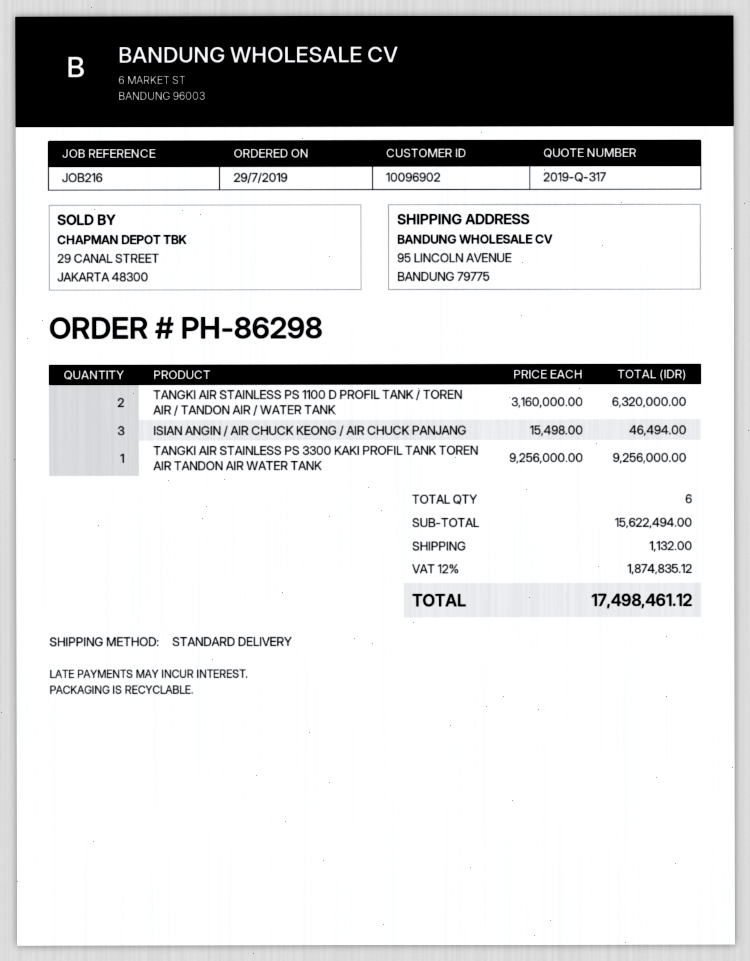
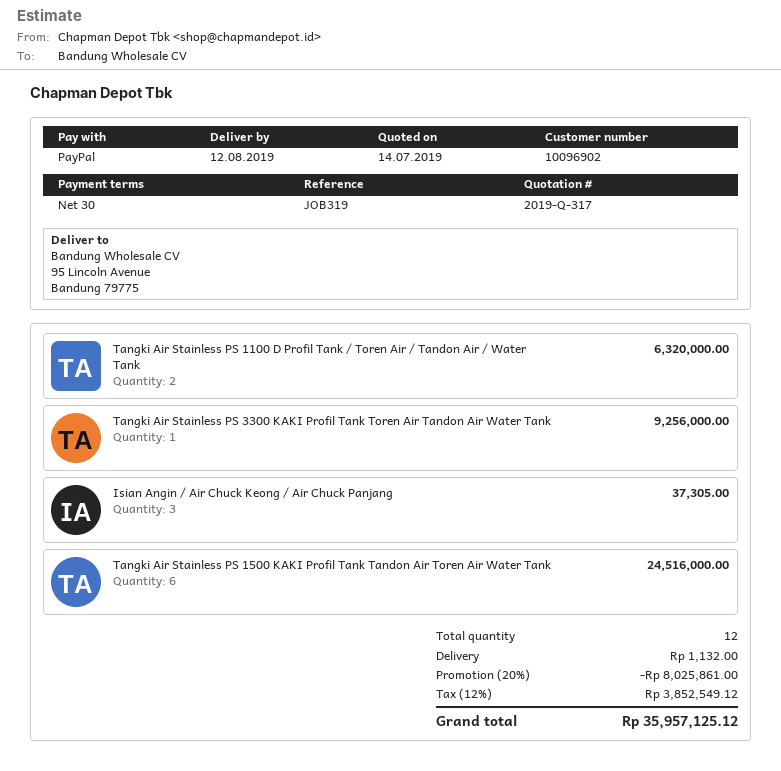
reference: JOB216 -> JOB319
ISIAN ANGIN / AIR CHUCK KEONG / AIR CHUCK PANJANG: 3 for 46494.00 -> 3 for 37305.00
Tangki Air Stainless PS 1500 KAKI Profil Tank Tandon Air Toren Air Water Tank: none -> 6 for 24516000.00
total quantity: 6 -> 12
discount: none -> 20% = 8025861.00
tax: 12% = 1874835.12 -> 12% = 3852549.12
total: 17498461.12 -> 35957125.12

